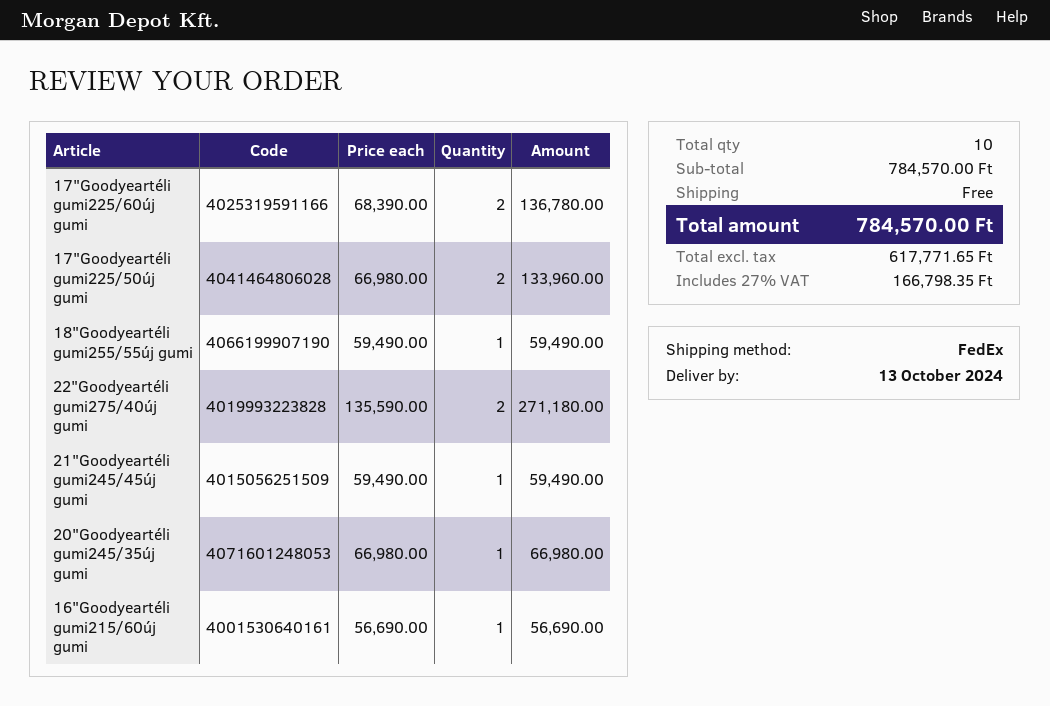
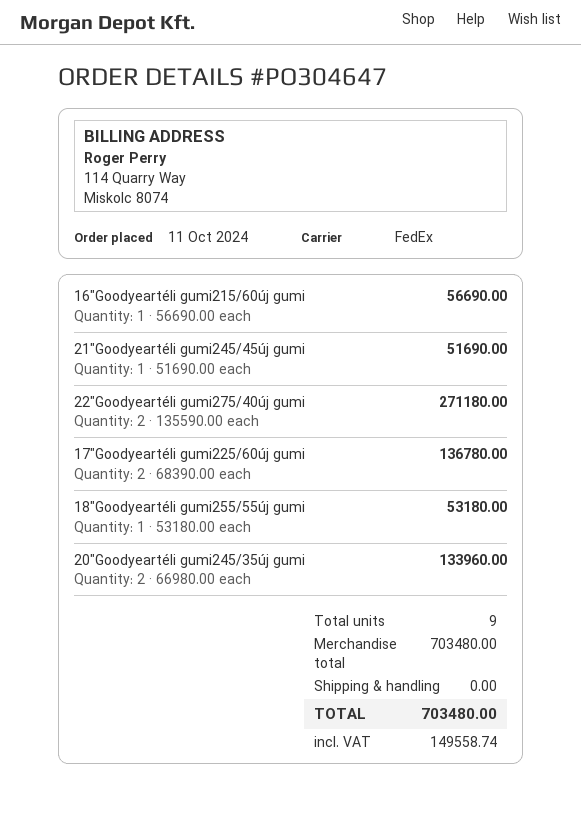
17"Goodyeartéli gumi225/50új gumi: 2 x 66980.00 = 133960.00 -> none
18"Goodyeartéli gumi255/55új gumi: 1 x 59490.00 = 59490.00 -> 1 x 53180.00 = 53180.00
21"Goodyeartéli gumi245/45új gumi: 1 x 59490.00 = 59490.00 -> 1 x 51690.00 = 51690.00
20"Goodyeartéli gumi245/35új gumi: 1 x 66980.00 = 66980.00 -> 2 x 66980.00 = 133960.00
total quantity: 10 -> 9
subtotal: 784570.00 -> 703480.00
tax: 166798.35 -> 149558.74
total: 784570.00 -> 703480.00

